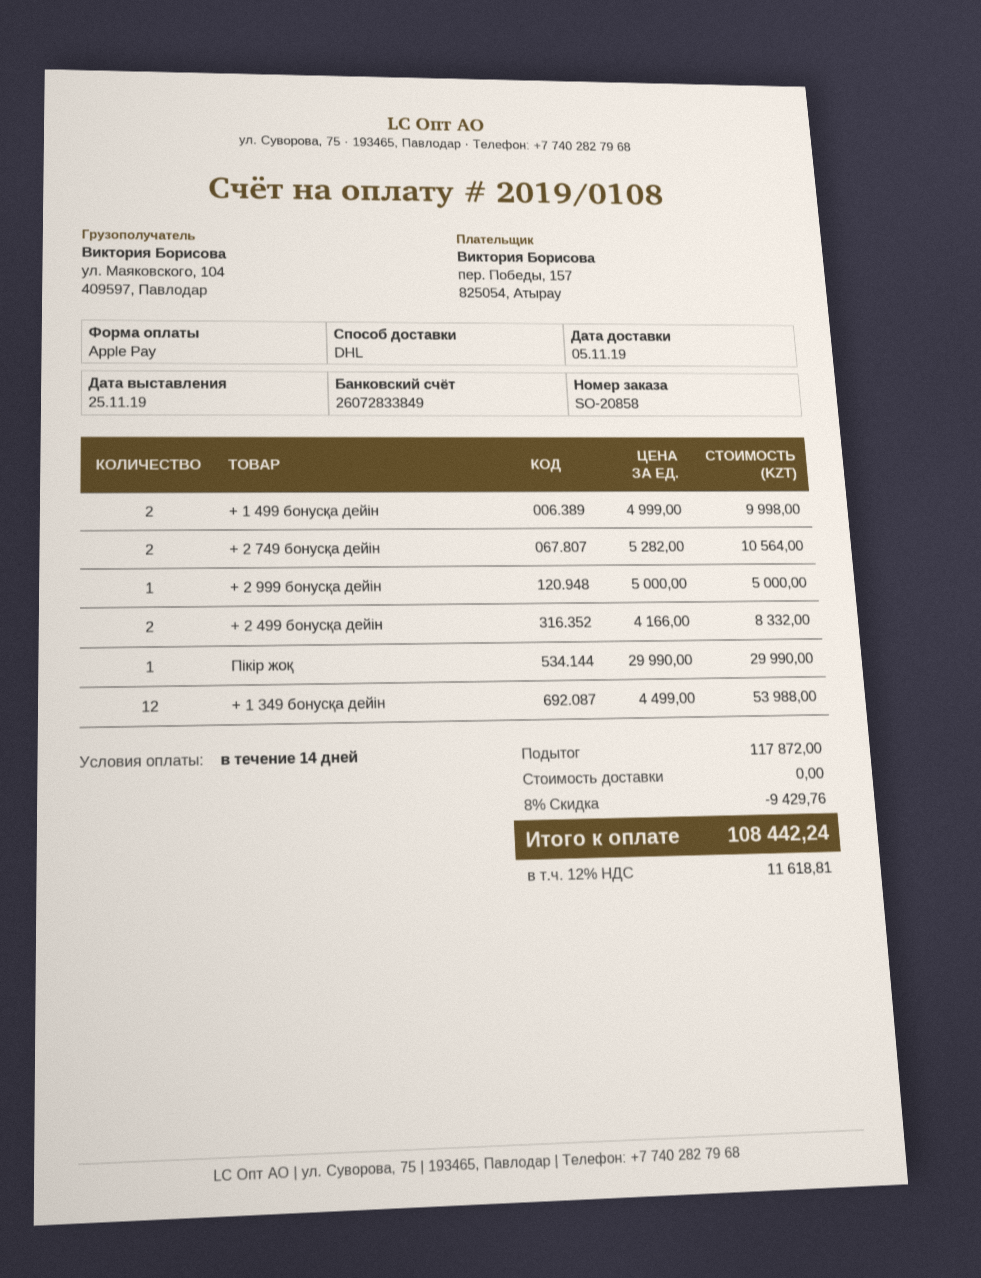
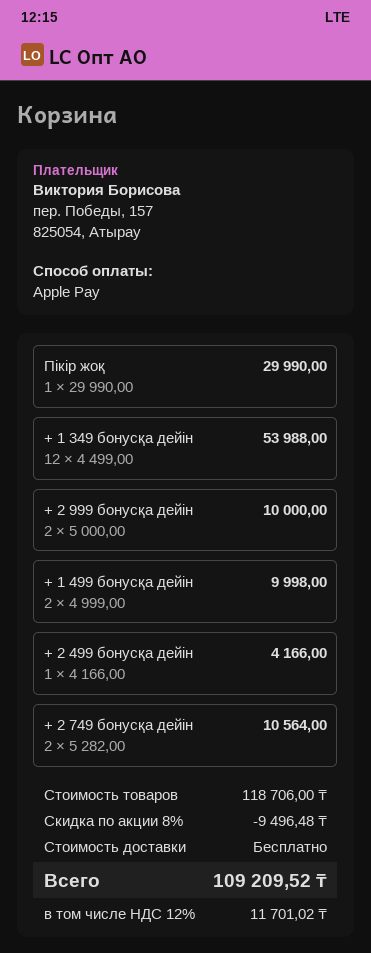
+ 2 999 бонусқа дейін: 1 x 5000.00 = 5000.00 -> 2 x 5000.00 = 10000.00
+ 2 499 бонусқа дейін: 2 x 4166.00 = 8332.00 -> 1 x 4166.00 = 4166.00
subtotal: 117872.00 -> 118706.00
discount: 8% = 9429.76 -> 8% = 9496.48
tax: 12% = 11618.81 -> 12% = 11701.02
total: 108442.24 -> 109209.52

